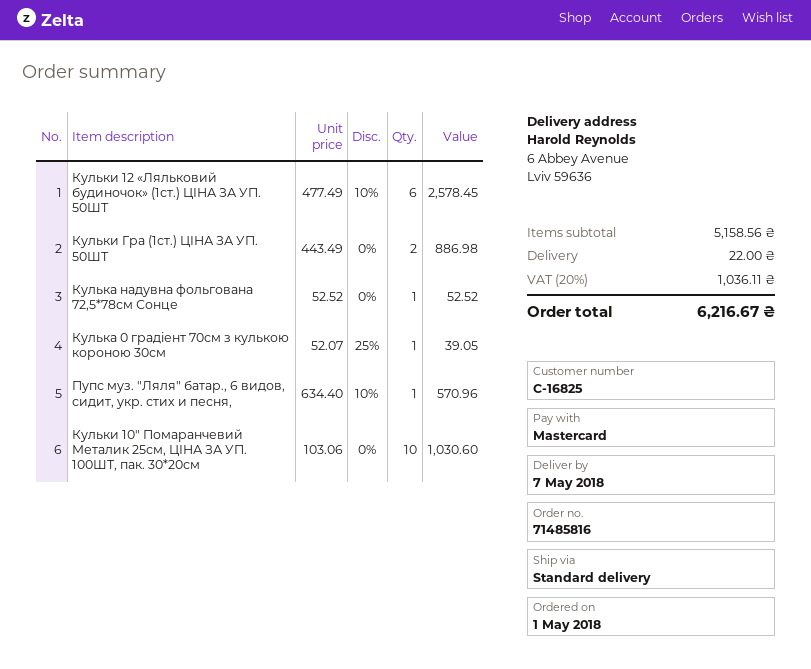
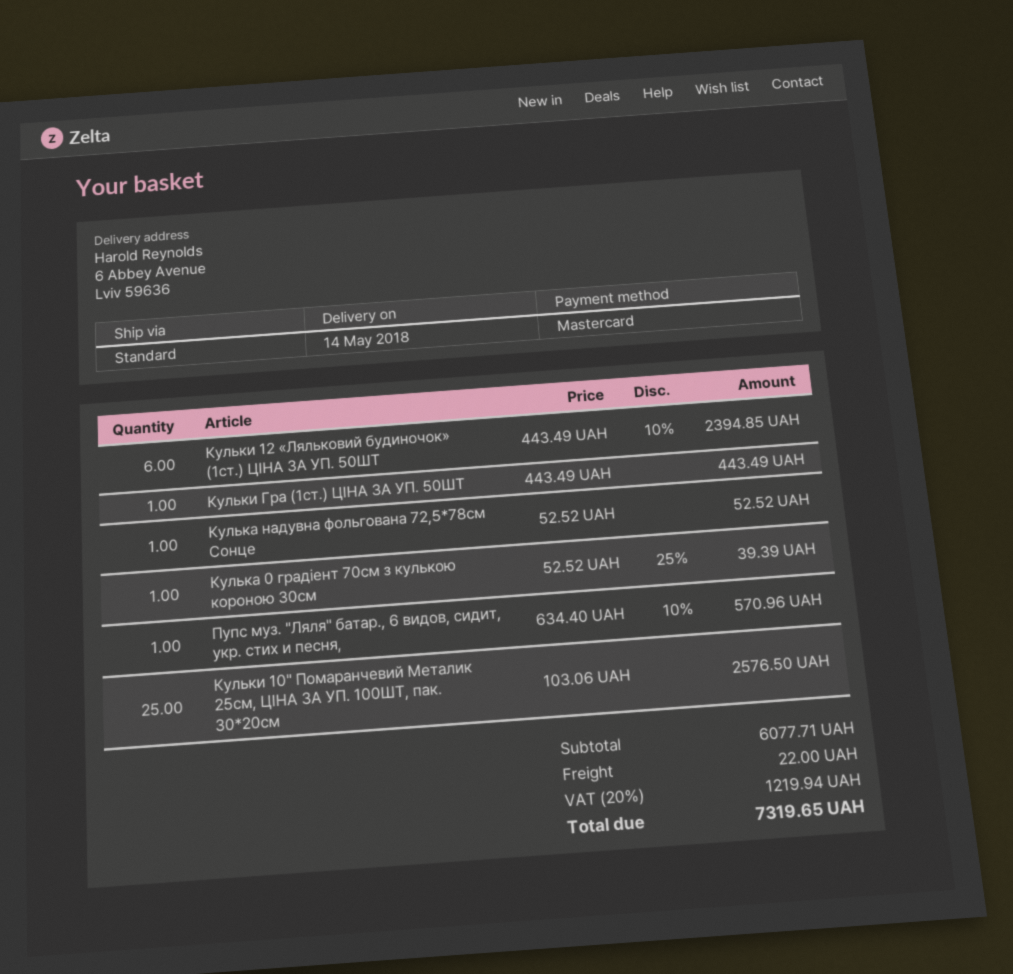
delivery date: 2018-05-07 -> 2018-05-14
Кульки 12 «Ляльковий будиночок» (1ст.) ЦІНА ЗА УП. 50ШТ: 6 x 477.49 - 10% = 2578.45 -> 6 x 443.49 - 10% = 2394.85
Кульки Гра (1ст.) ЦІНА ЗА УП. 50ШТ: 2 x 443.49 = 886.98 -> 1 x 443.49 = 443.49
Кулька 0 градіент 70см з кулькою короною 30см: 1 x 52.07 - 25% = 39.05 -> 1 x 52.52 - 25% = 39.39
Кульки 10" Помаранчевий Металик 25см, ЦІНА ЗА УП. 100ШТ, пак. 30*20см: 10 x 103.06 = 1030.60 -> 25 x 103.06 = 2576.50
subtotal: 5158.56 -> 6077.71
tax: 20% = 1036.11 -> 20% = 1219.94
total: 6216.67 -> 7319.65

